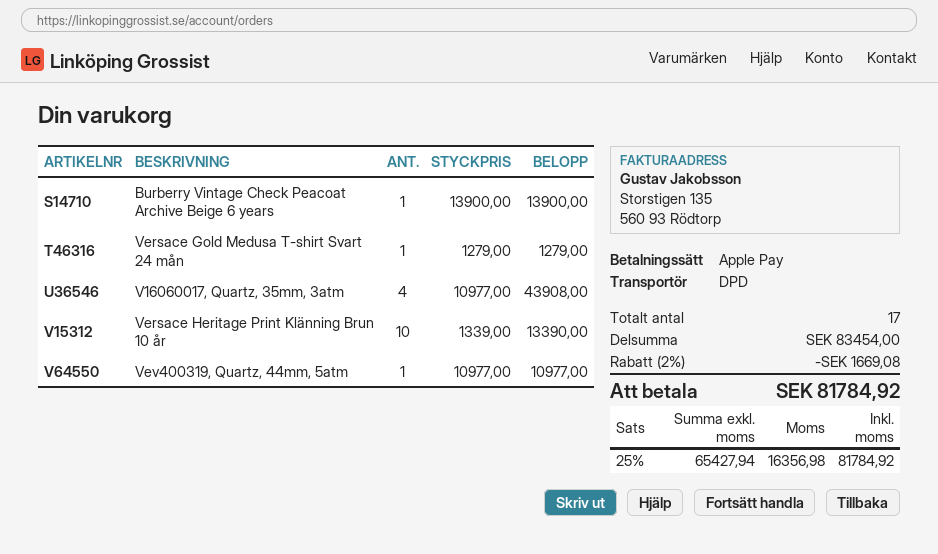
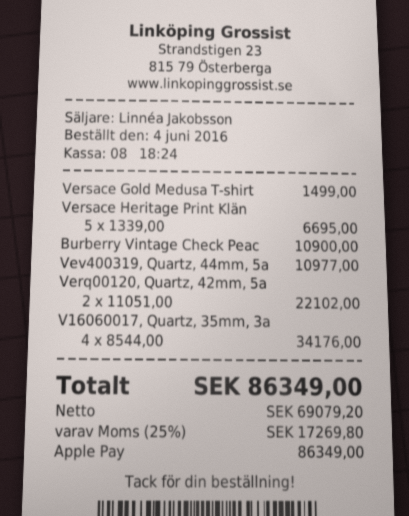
Burberry Vintage Check Peacoat Archive Beige 6 years: 1 x 13900.00 = 13900.00 -> 1 x 10900.00 = 10900.00
Versace Gold Medusa T-shirt Svart 24 mån: 1 x 1279.00 = 1279.00 -> 1 x 1499.00 = 1499.00
V16060017, Quartz, 35mm, 3atm: 4 x 10977.00 = 43908.00 -> 4 x 8544.00 = 34176.00
Versace Heritage Print Klänning Brun 10 år: 10 x 1339.00 = 13390.00 -> 5 x 1339.00 = 6695.00
Verq00120, Quartz, 42mm, 5a: none -> 2 x 11051.00 = 22102.00
discount: 2% = 1669.08 -> none
net: 65427.94 -> 69079.20
tax: 25% = 16356.98 -> 25% = 17269.80
total: 81784.92 -> 86349.00

